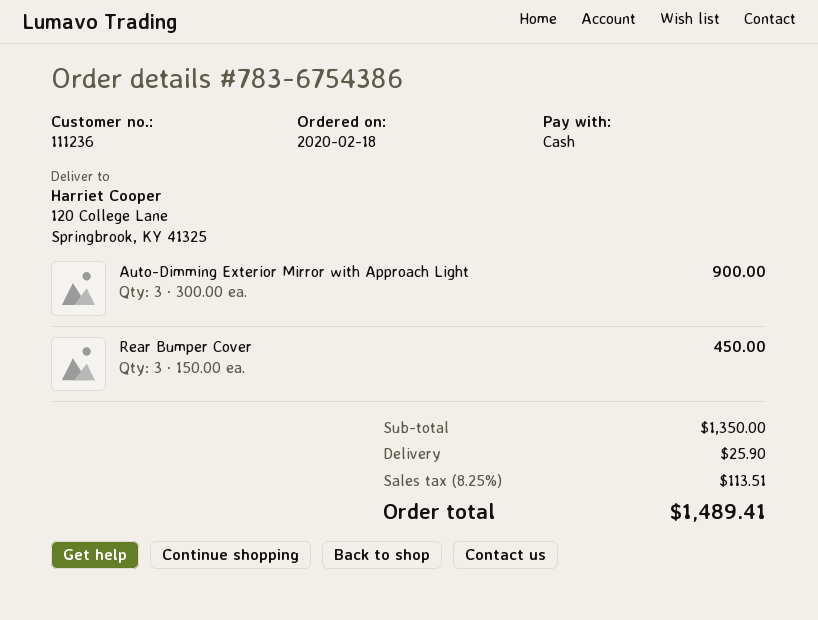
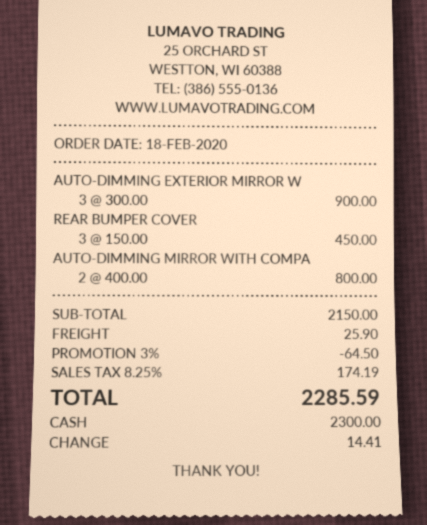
AUTO-DIMMING MIRROR WITH COMPA: none -> 2 x 400.00 = 800.00
subtotal: 1350.00 -> 2150.00
discount: none -> 3% = 64.50
tax: 8.25% = 113.51 -> 8.25% = 174.19
total: 1489.41 -> 2285.59

